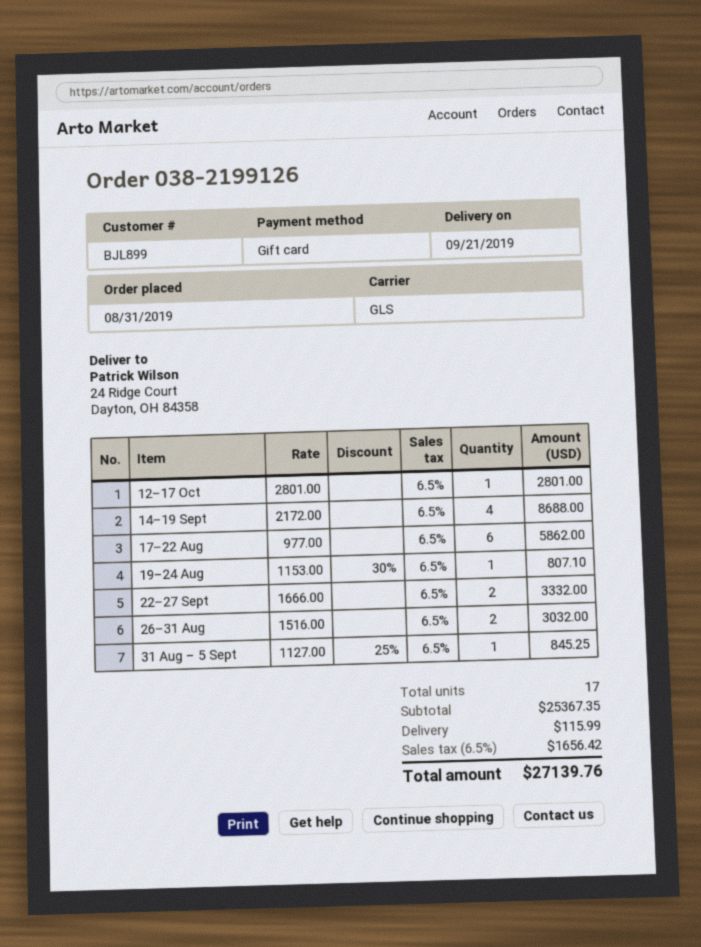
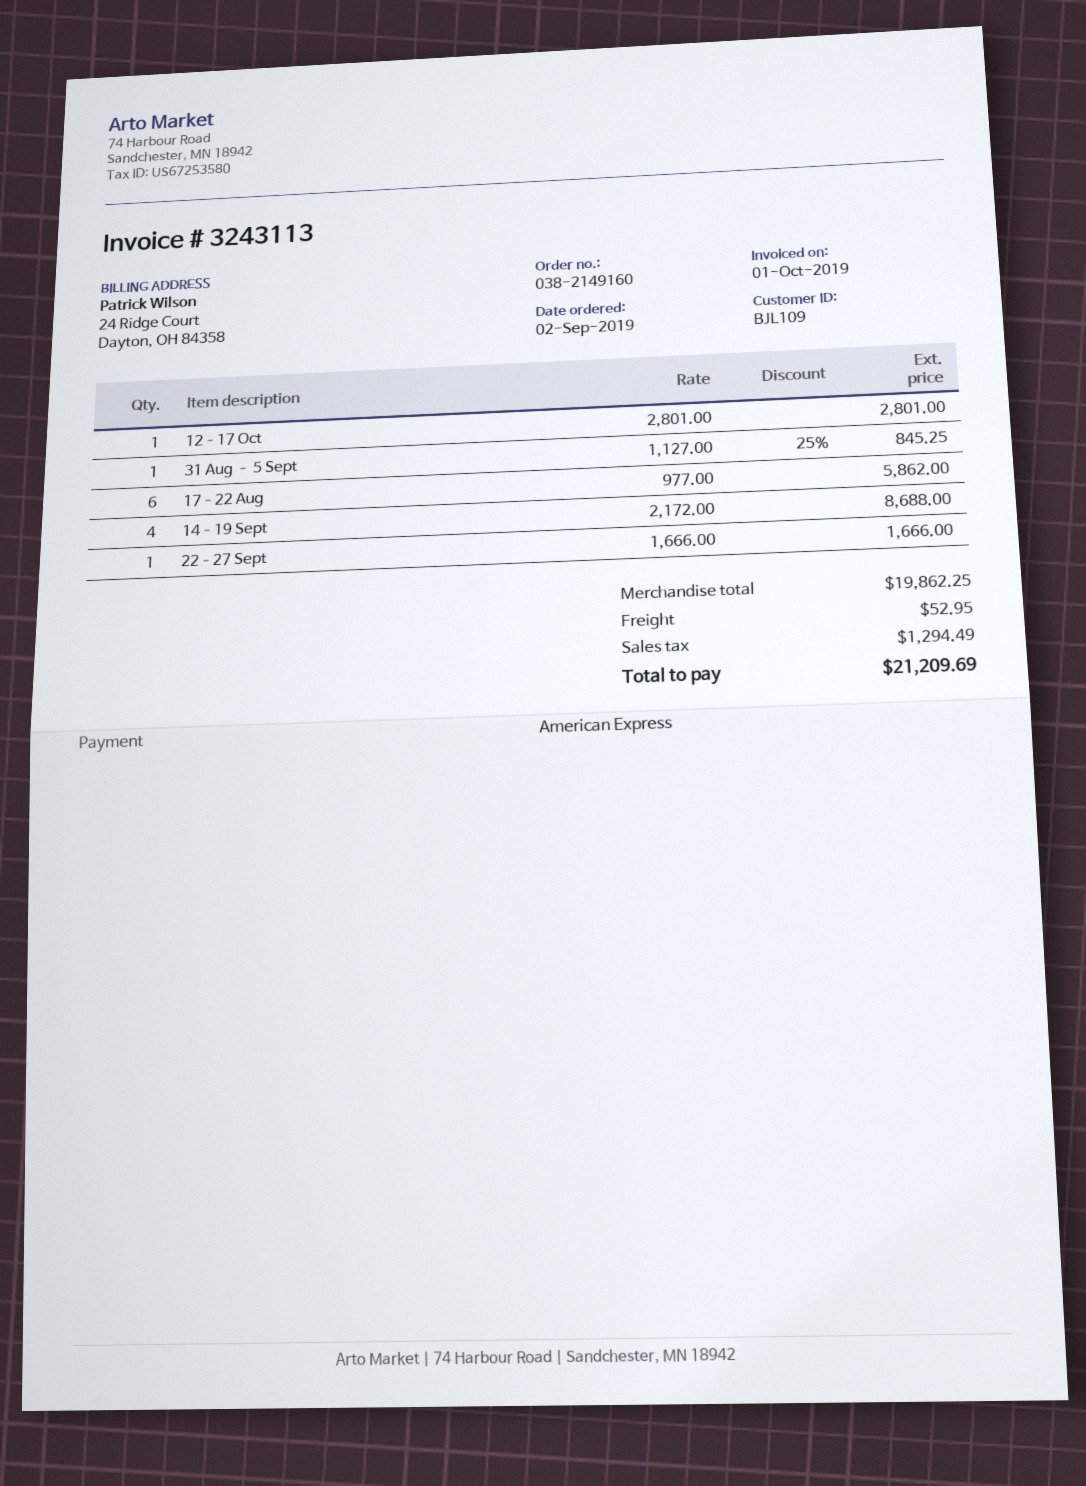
order number: 038-2199126 -> 038-2149160
order date: 2019-08-31 -> 2019-09-02
customer number: BJL899 -> BJL109
payment method: gift card -> American Express
19–24 Aug: 1 x 1153.00 - 30% = 807.10 -> none
22–27 Sept: 2 x 1666.00 = 3332.00 -> 1 x 1666.00 = 1666.00
26–31 Aug: 2 x 1516.00 = 3032.00 -> none
subtotal: 25367.35 -> 19862.25
shipping: 115.99 -> 52.95
tax: 1656.42 -> 1294.49
total: 27139.76 -> 21209.69

